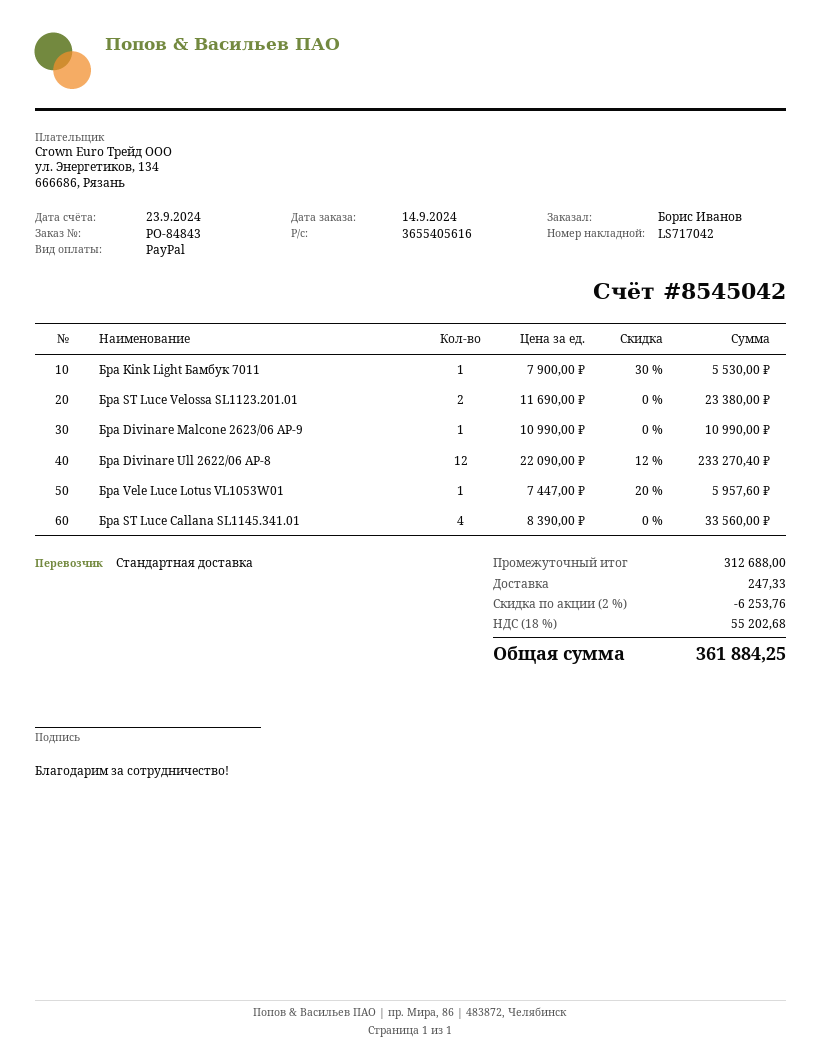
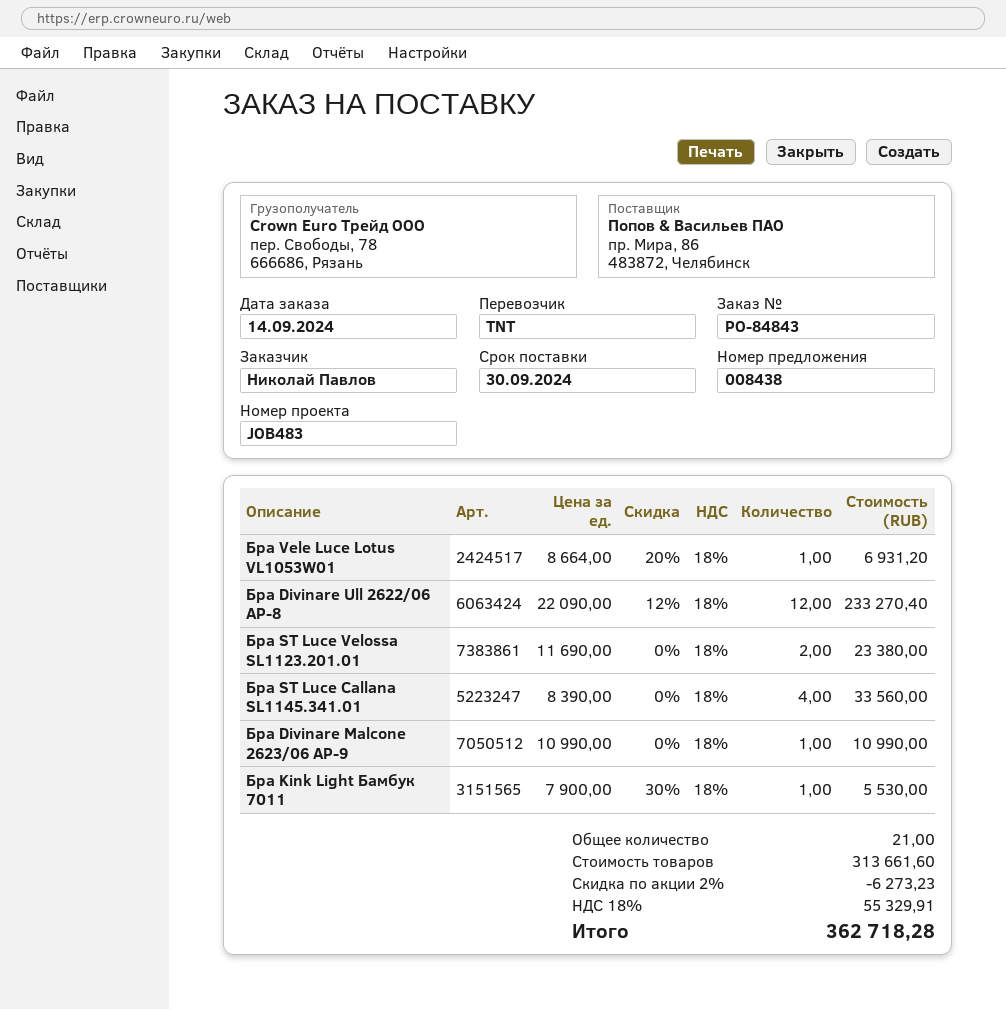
ordered by: Борис Иванов -> Николай Павлов
shipping method: standard -> TNT
Бра Vele Luce Lotus VL1053W01: 1 x 7447.00 - 20% = 5957.60 -> 1 x 8664.00 - 20% = 6931.20
subtotal: 312688.00 -> 313661.60
discount: 2% = 6253.76 -> 2% = 6273.23
shipping: 247.33 -> none
tax: 18% = 55202.68 -> 18% = 55329.91
total: 361884.25 -> 362718.28

